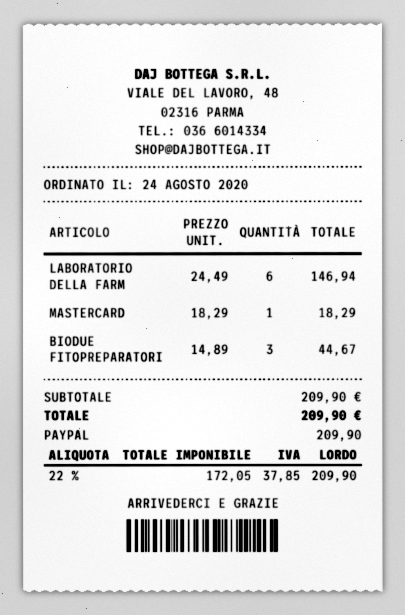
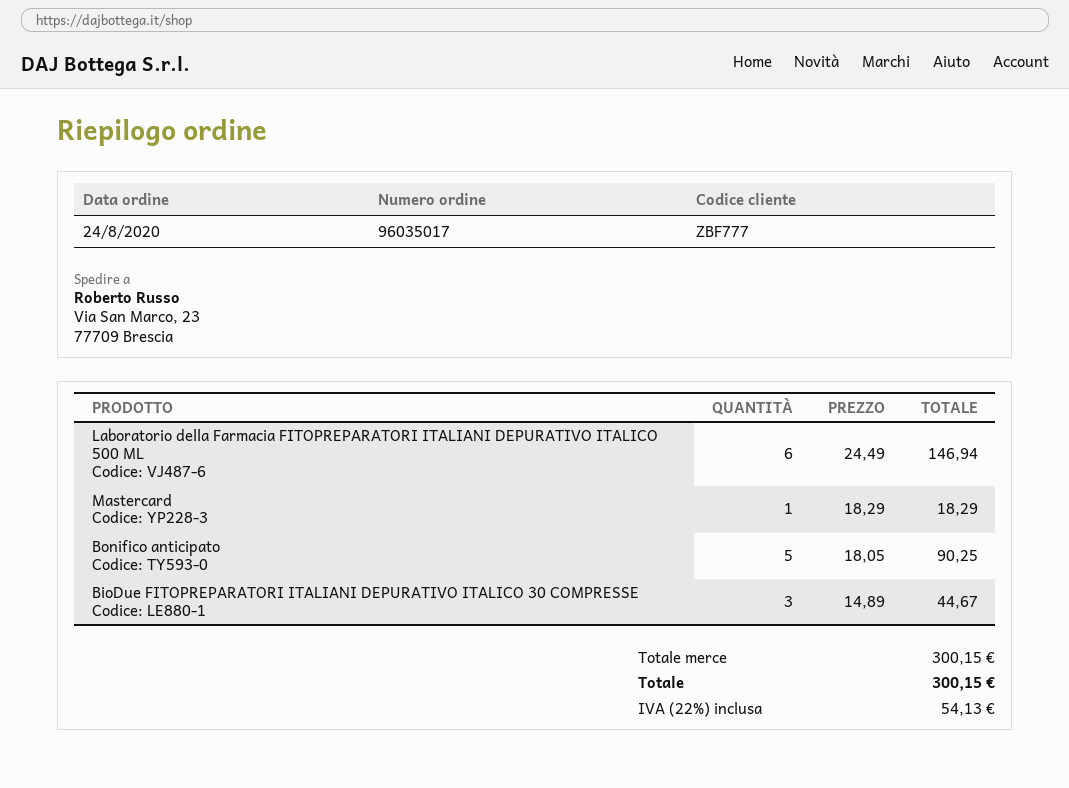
Bonifico anticipato: none -> 5 x 18.05 = 90.25
subtotal: 209.90 -> 300.15
tax: 22% = 37.85 -> 22% = 54.13
total: 209.90 -> 300.15

